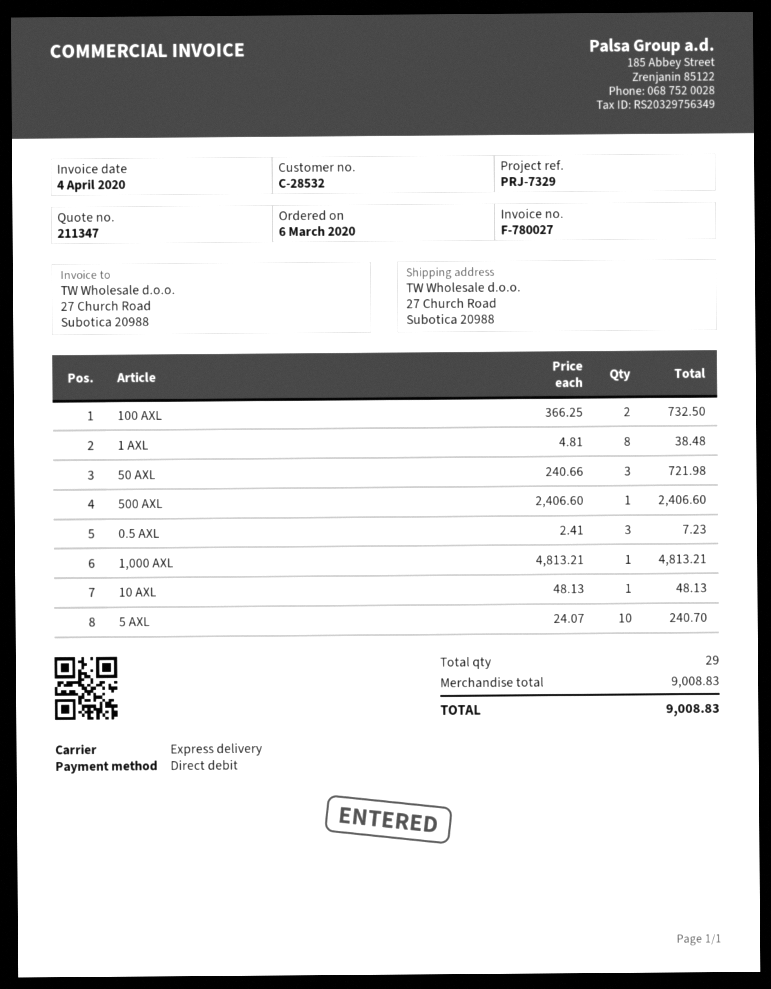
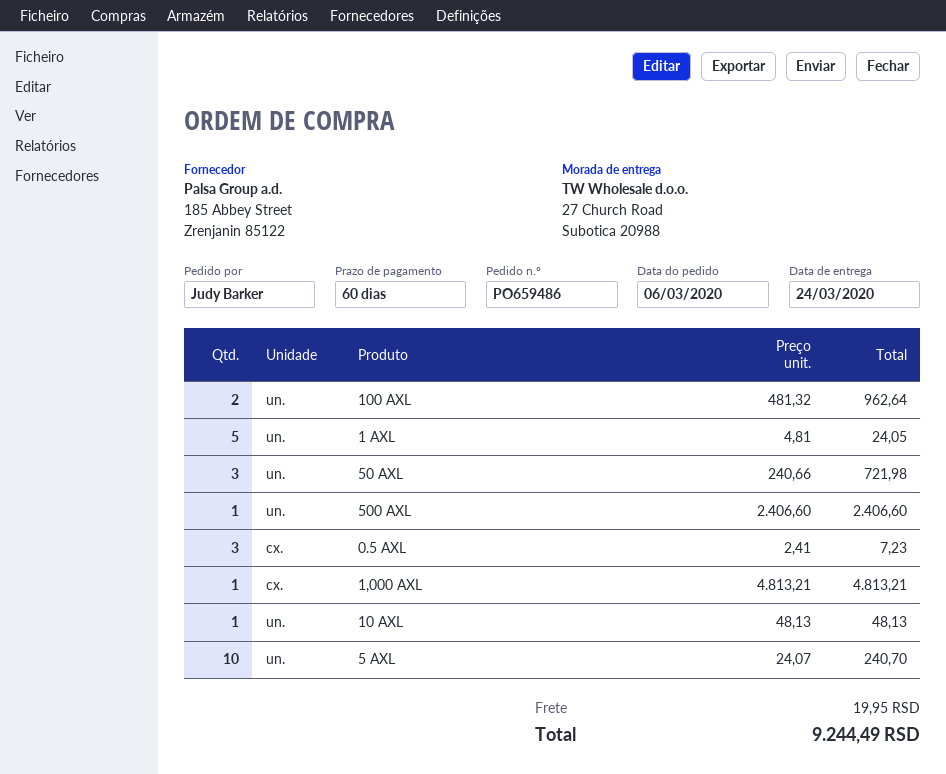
100 AXL: 2 x 366.25 = 732.50 -> 2 x 481.32 = 962.64
1 AXL: 8 x 4.81 = 38.48 -> 5 x 4.81 = 24.05
shipping: none -> 19.95
total: 9008.83 -> 9244.49

